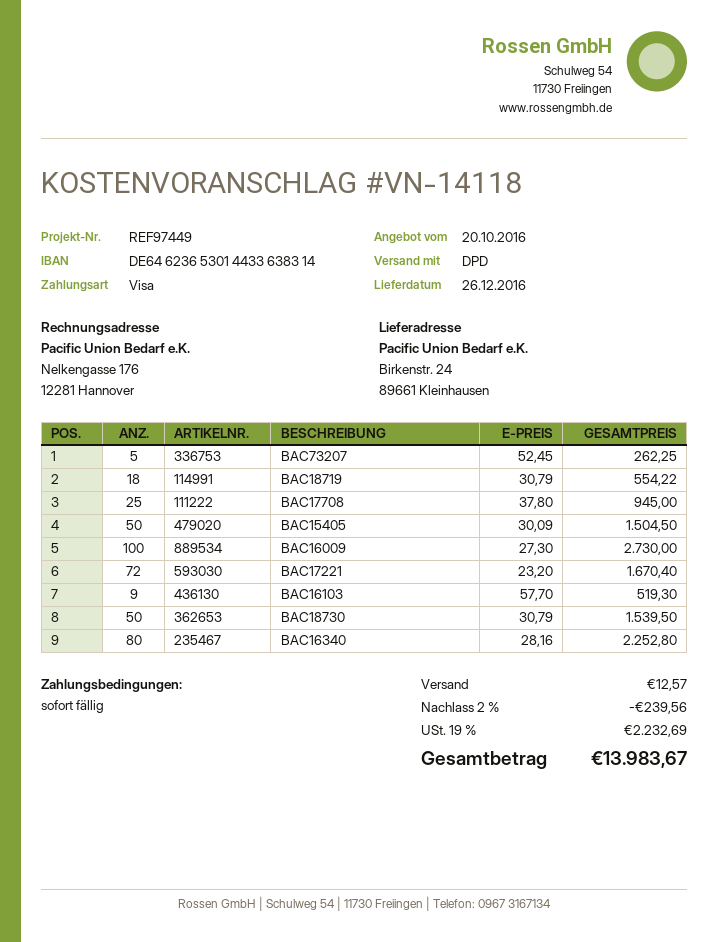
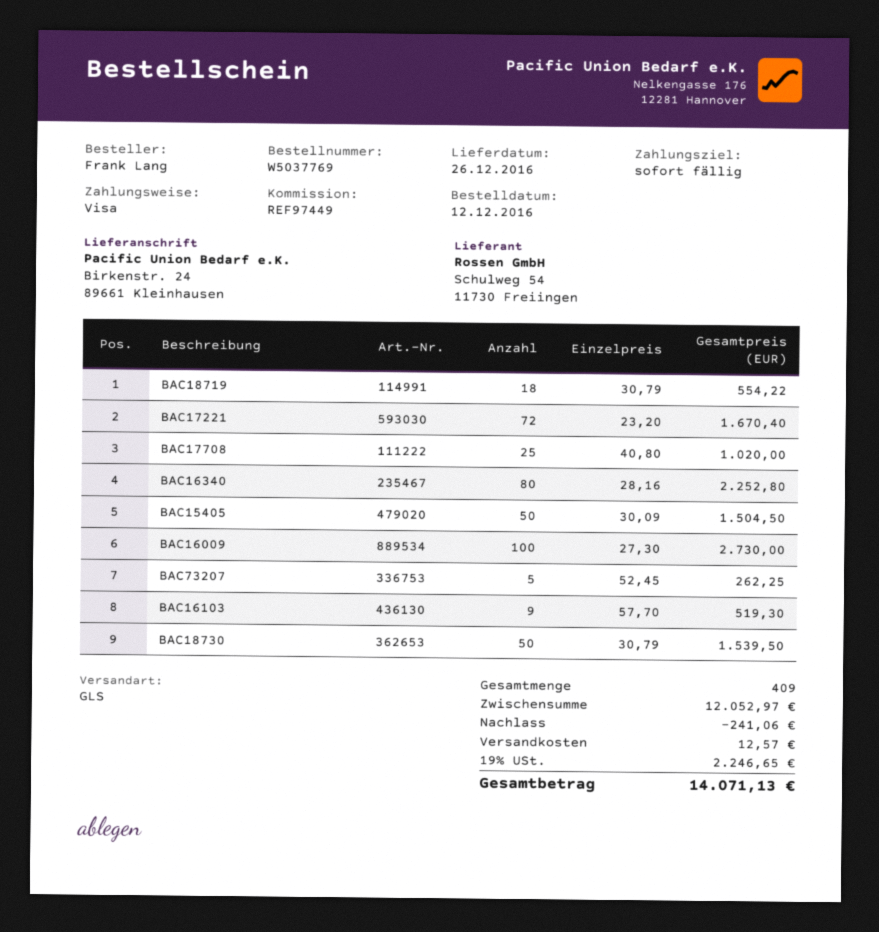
shipping method: DPD -> GLS
BAC17708: 25 x 37.80 = 945.00 -> 25 x 40.80 = 1020.00
discount: 239.56 -> 241.06
tax: 19% = 2232.69 -> 19% = 2246.65
total: 13983.67 -> 14071.13

